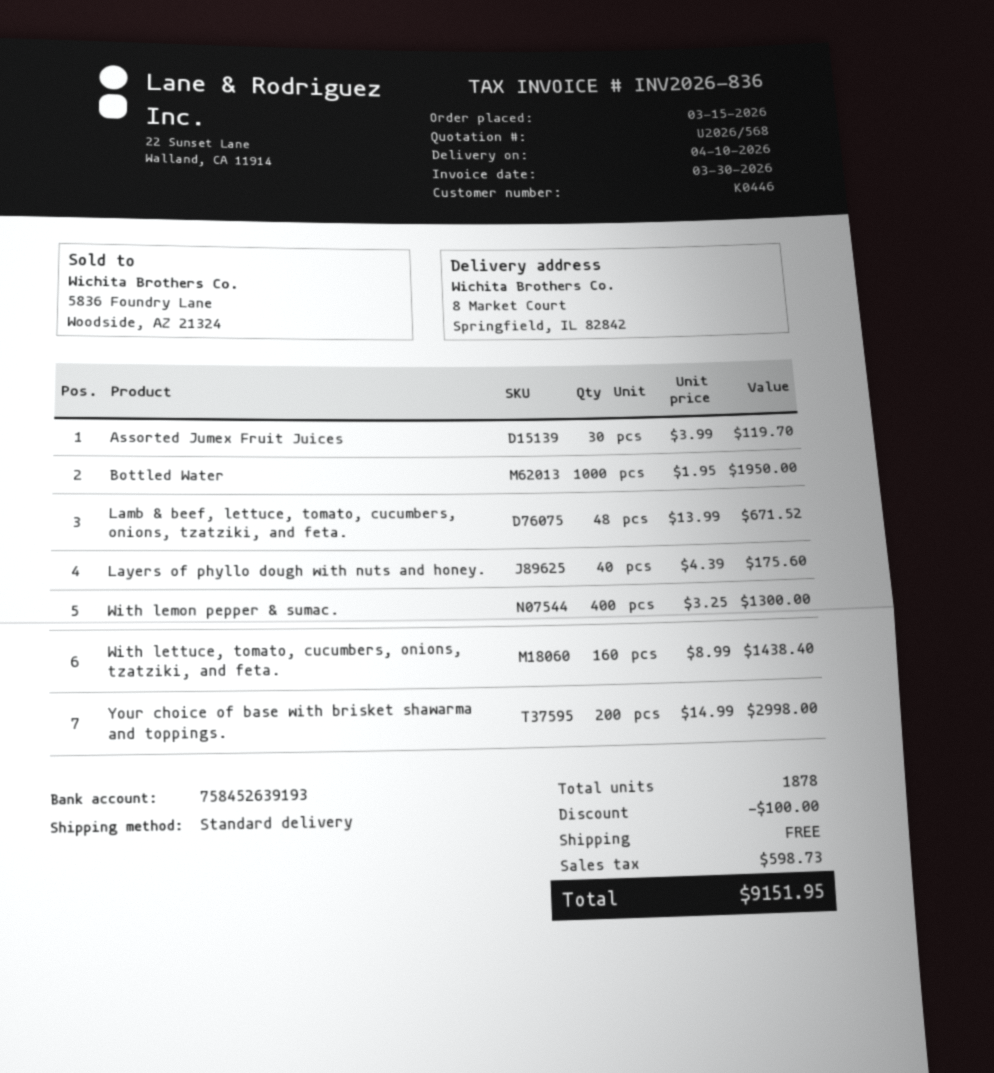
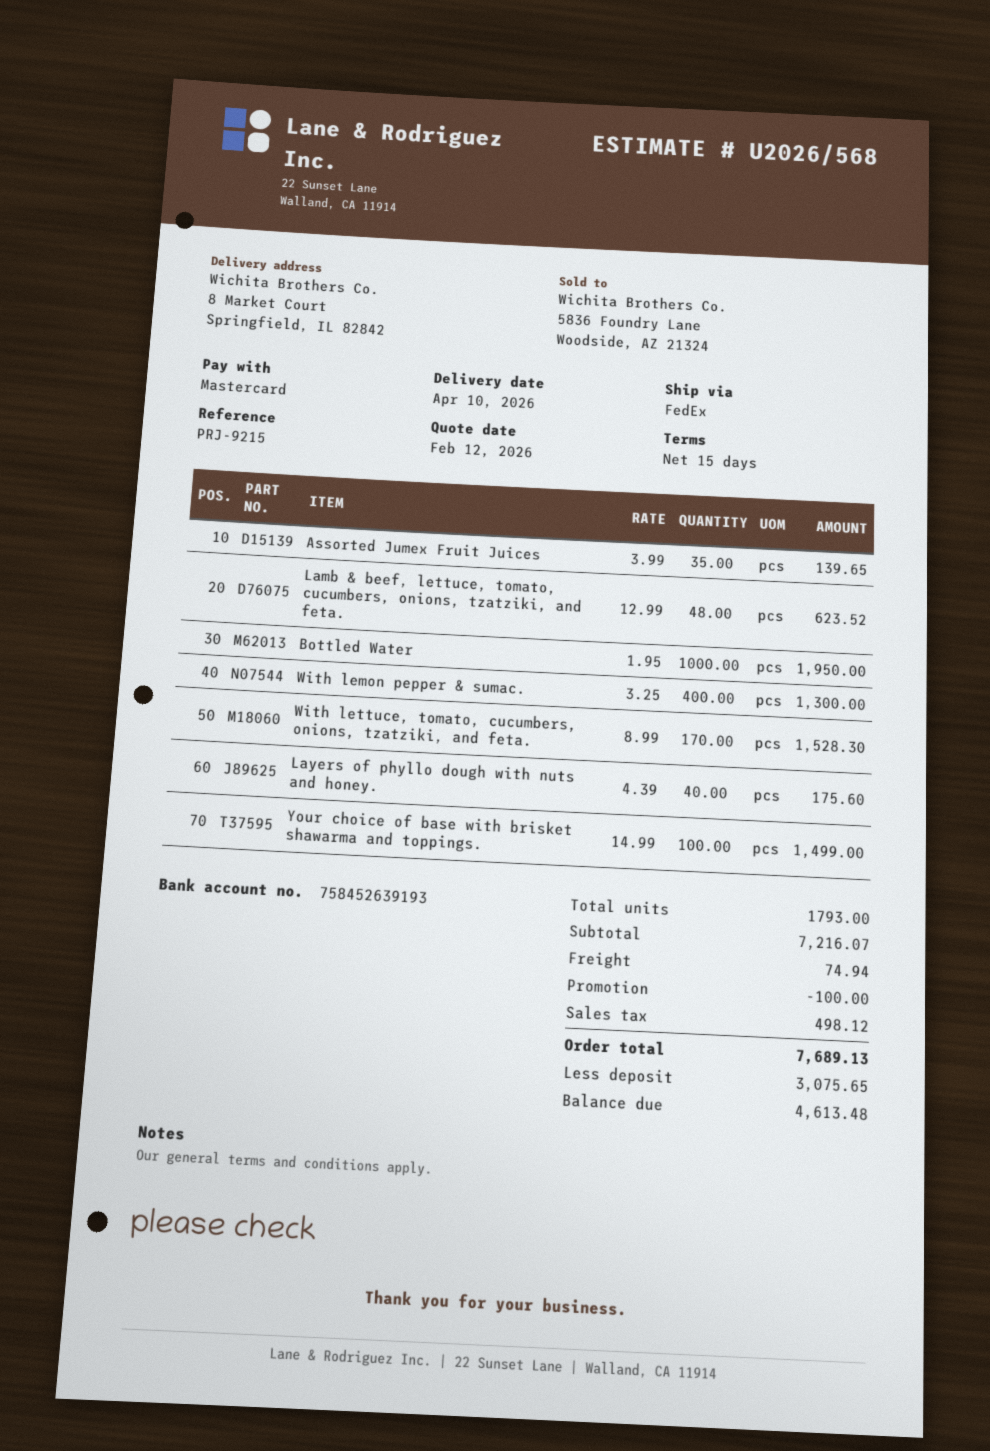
shipping method: standard -> FedEx
Assorted Jumex Fruit Juices: 30 x 3.99 = 119.70 -> 35 x 3.99 = 139.65
Lamb & beef, lettuce, tomato, cucumbers, onions, tzatziki, and feta.: 48 x 13.99 = 671.52 -> 48 x 12.99 = 623.52
With lettuce, tomato, cucumbers, onions, tzatziki, and feta.: 160 x 8.99 = 1438.40 -> 170 x 8.99 = 1528.30
Your choice of base with brisket shawarma and toppings.: 200 x 14.99 = 2998.00 -> 100 x 14.99 = 1499.00
total quantity: 1878 -> 1793
shipping: 0.00 -> 74.94
tax: 598.73 -> 498.12
total: 9151.95 -> 7689.13

